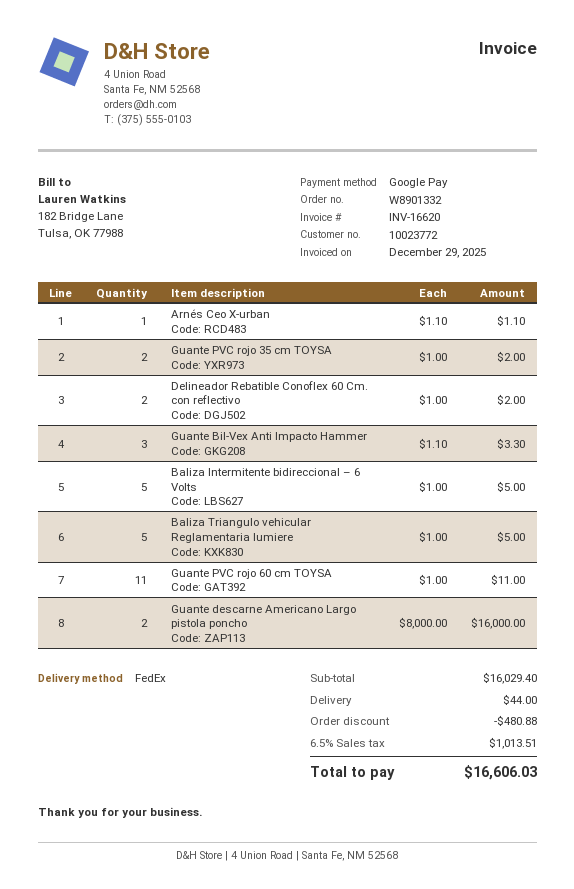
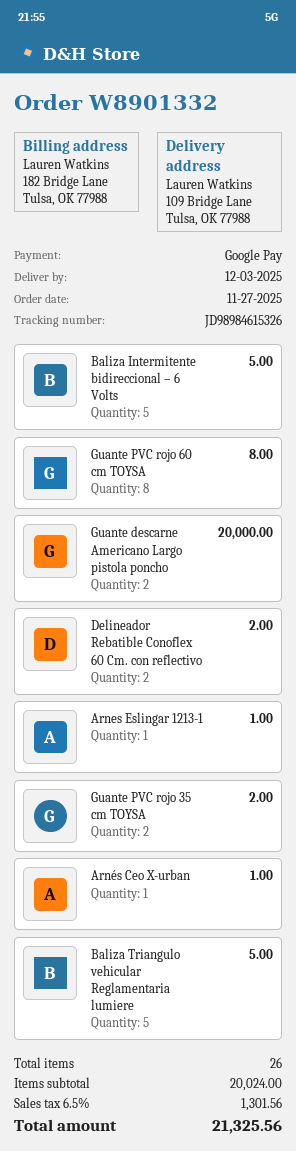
Arnés Ceo X-urban: 1 for 1.10 -> 1 for 1.00
Guante Bil-Vex Anti Impacto Hammer: 3 for 3.30 -> none
Guante PVC rojo 60 cm TOYSA: 11 for 11.00 -> 8 for 8.00
Guante descarne Americano Largo pistola poncho: 2 for 16000.00 -> 2 for 20000.00
Arnes Eslingar 1213-1: none -> 1 for 1.00
subtotal: 16029.40 -> 20024.00
discount: 480.88 -> none
shipping: 44.00 -> none
tax: 6.5% = 1013.51 -> 6.5% = 1301.56
total: 16606.03 -> 21325.56

